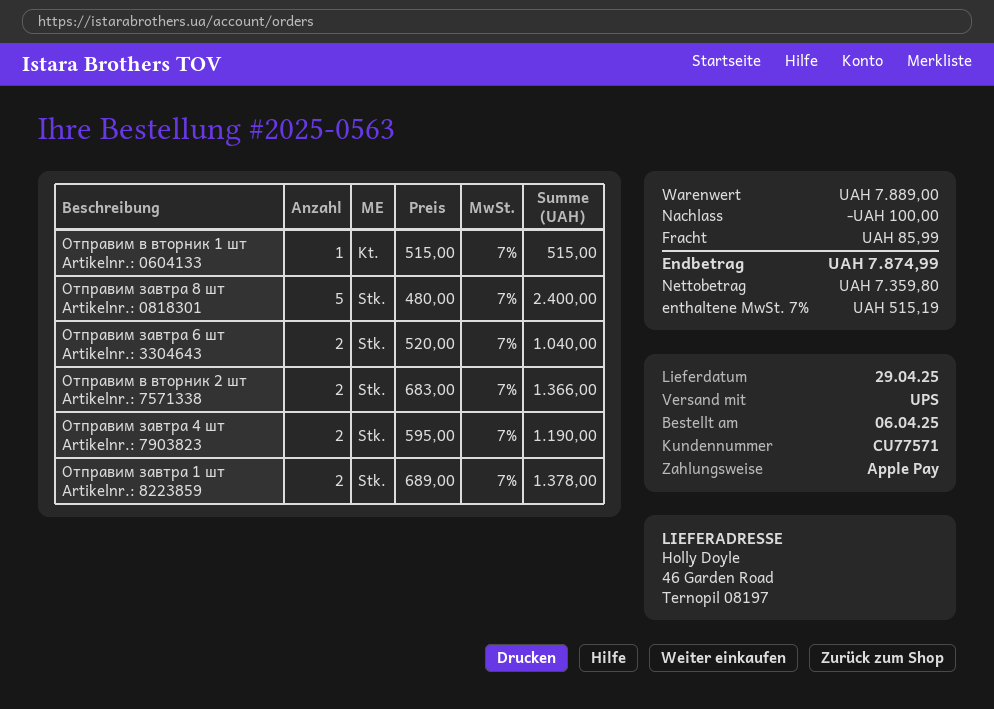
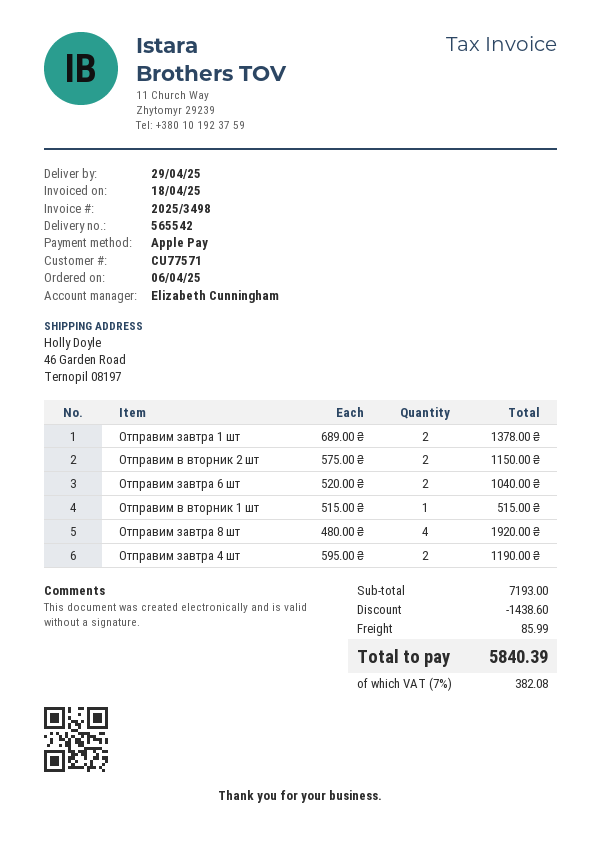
Отправим завтра 8 шт: 5 x 480.00 = 2400.00 -> 4 x 480.00 = 1920.00
Отправим в вторник 2 шт: 2 x 683.00 = 1366.00 -> 2 x 575.00 = 1150.00
subtotal: 7889.00 -> 7193.00
discount: 100.00 -> 1438.60
tax: 7% = 515.19 -> 7% = 382.08
total: 7874.99 -> 5840.39

